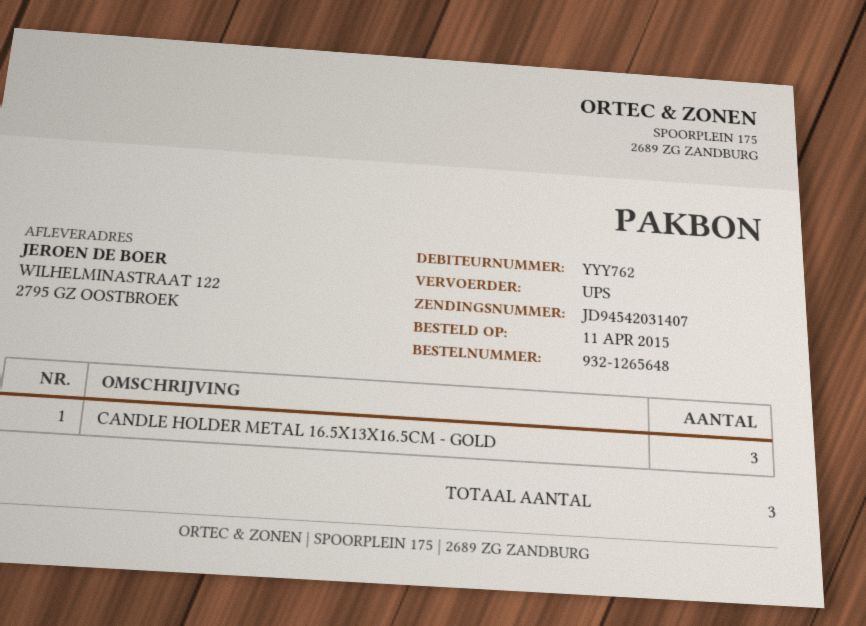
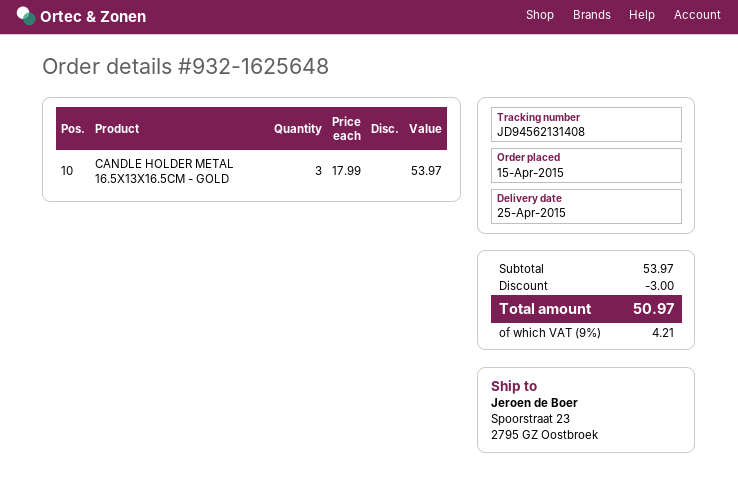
order number: 932-1265648 -> 932-1625648
order date: 2015-04-11 -> 2015-04-15
tracking number: JD94542031407 -> JD94562131408
ship to: WILHELMINASTRAAT 122, 2795 GZ OOSTBROEK -> Spoorstraat 23, 2795 GZ Oostbroek

